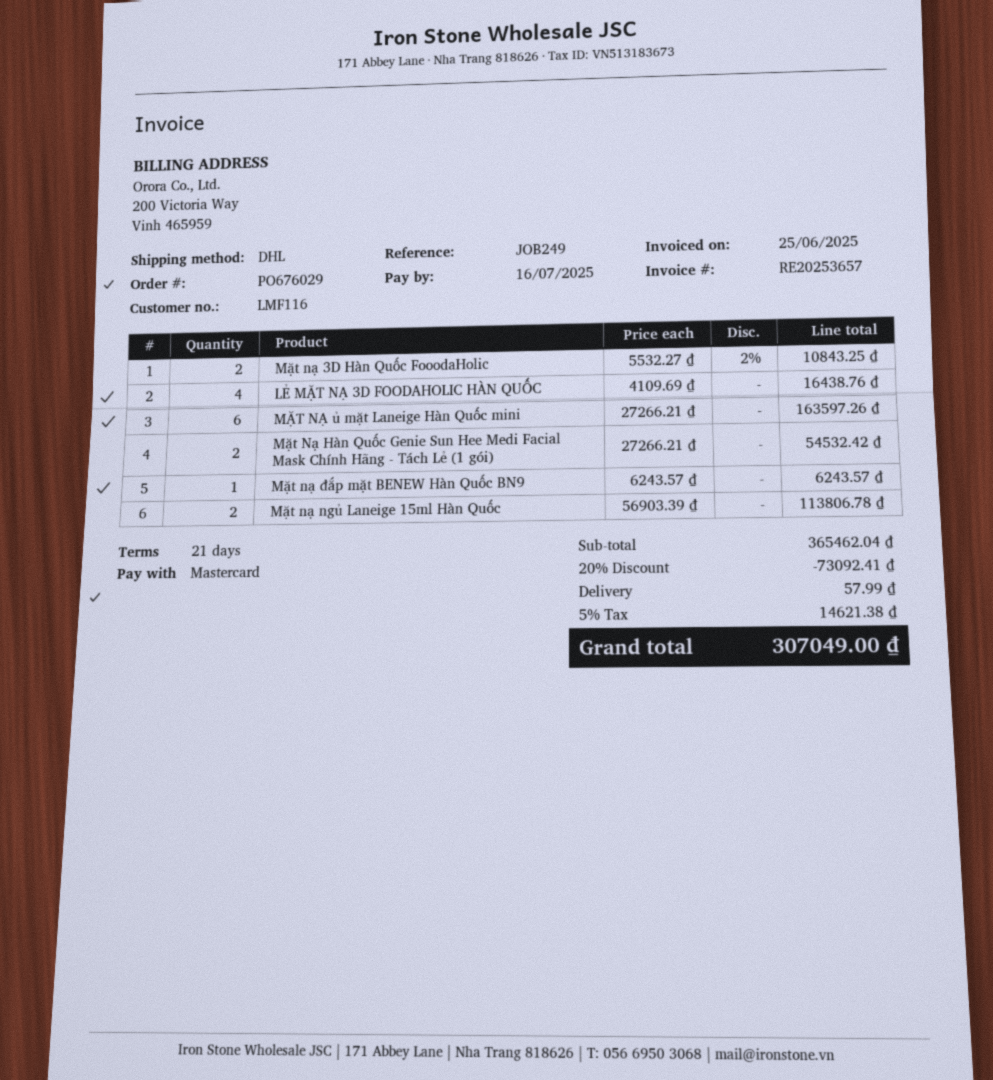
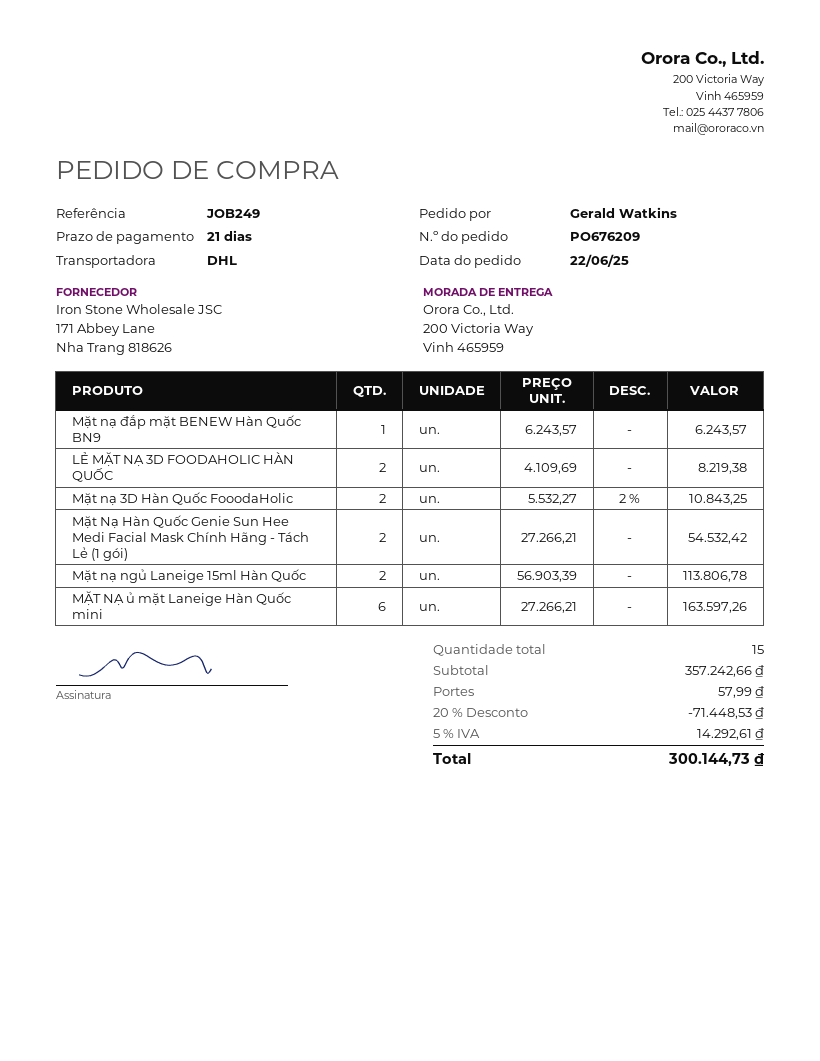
order number: PO676029 -> PO676209
LẺ MẶT NẠ 3D FOODAHOLIC HÀN QUỐC: 4 x 4109.69 = 16438.76 -> 2 x 4109.69 = 8219.38
subtotal: 365462.04 -> 357242.66
discount: 20% = 73092.41 -> 20% = 71448.53
tax: 5% = 14621.38 -> 5% = 14292.61
total: 307049.00 -> 300144.73

